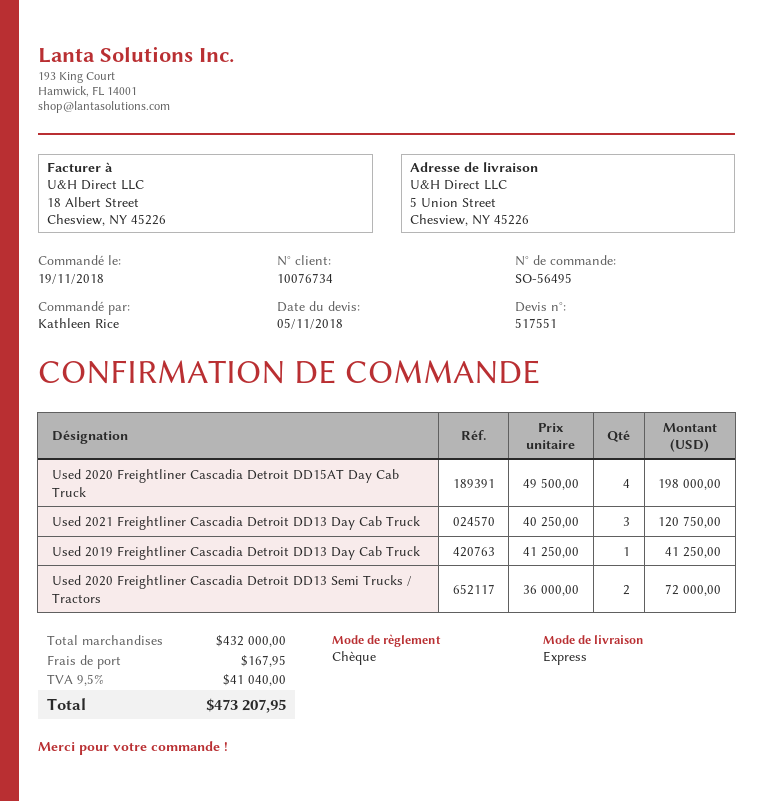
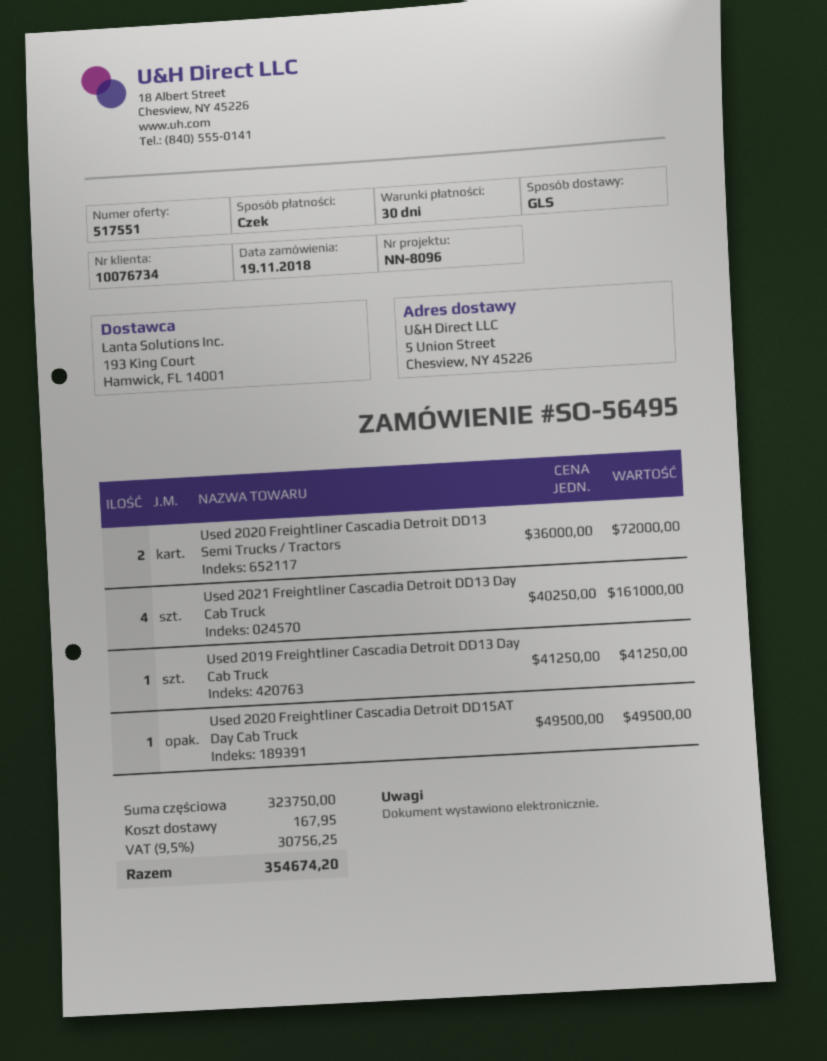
shipping method: express -> GLS
Used 2020 Freightliner Cascadia Detroit DD15AT Day Cab Truck: 4 x 49500.00 = 198000.00 -> 1 x 49500.00 = 49500.00
Used 2021 Freightliner Cascadia Detroit DD13 Day Cab Truck: 3 x 40250.00 = 120750.00 -> 4 x 40250.00 = 161000.00
subtotal: 432000.00 -> 323750.00
tax: 9.5% = 41040.00 -> 9.5% = 30756.25
total: 473207.95 -> 354674.20

